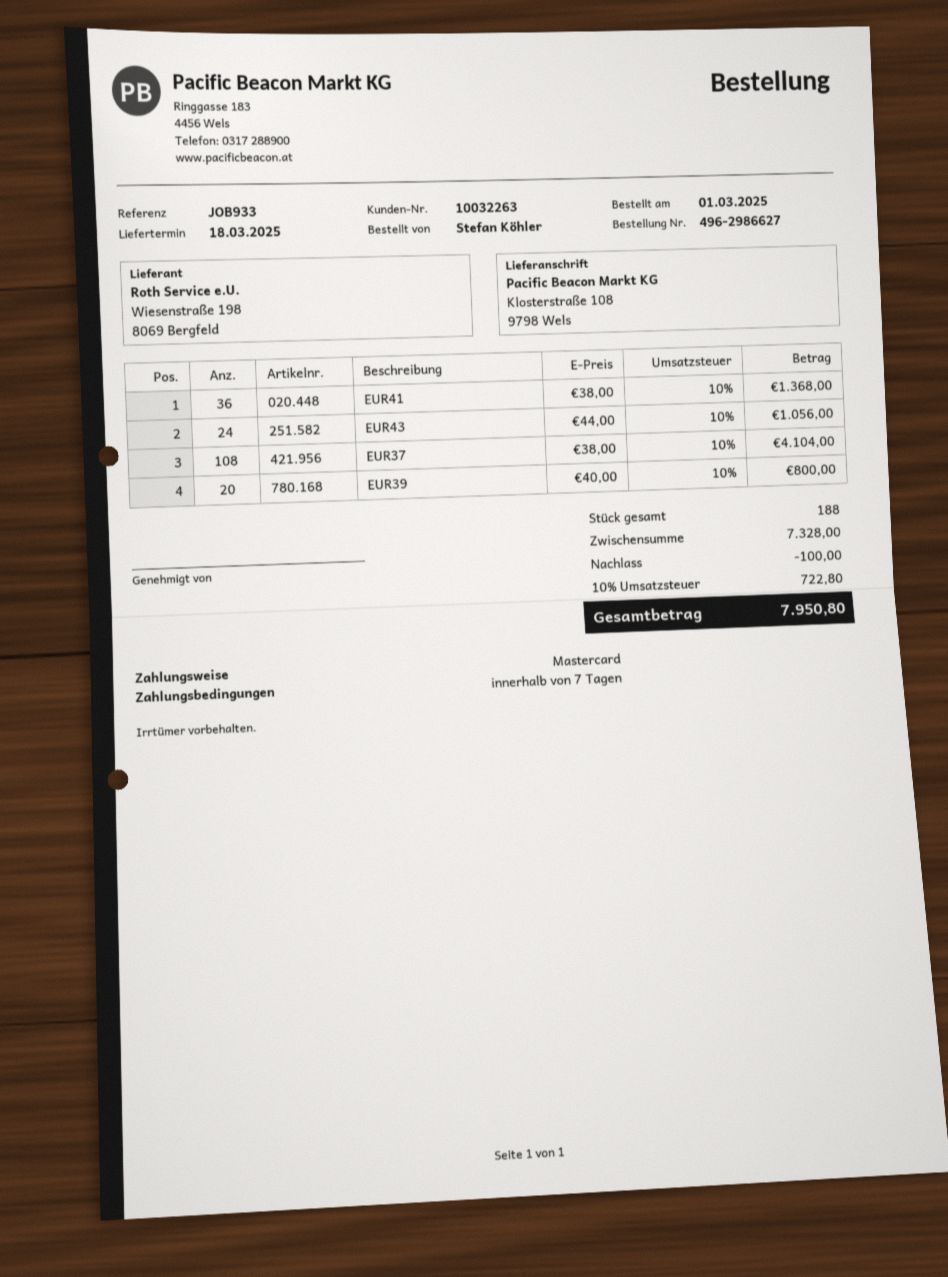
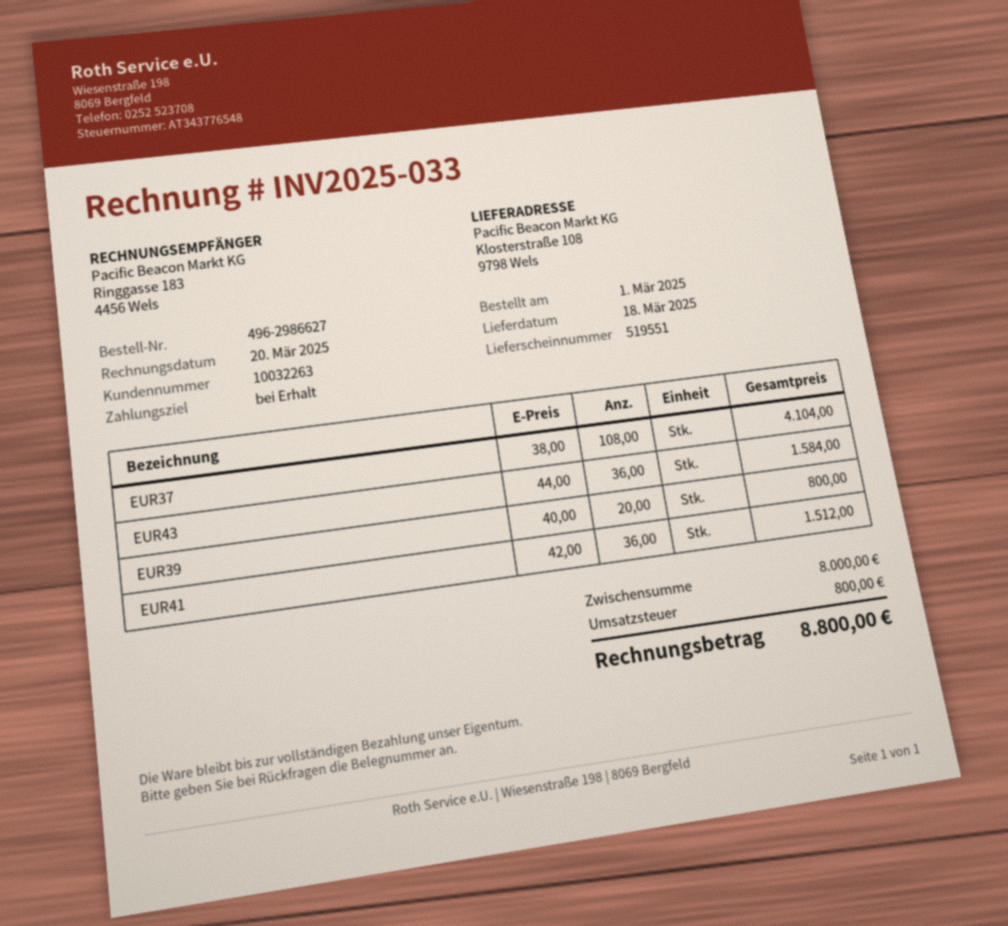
payment terms: 7 days -> on receipt
EUR41: 36 x 38.00 = 1368.00 -> 36 x 42.00 = 1512.00
EUR43: 24 x 44.00 = 1056.00 -> 36 x 44.00 = 1584.00
subtotal: 7328.00 -> 8000.00
discount: 100.00 -> none
tax: 722.80 -> 800.00
total: 7950.80 -> 8800.00

